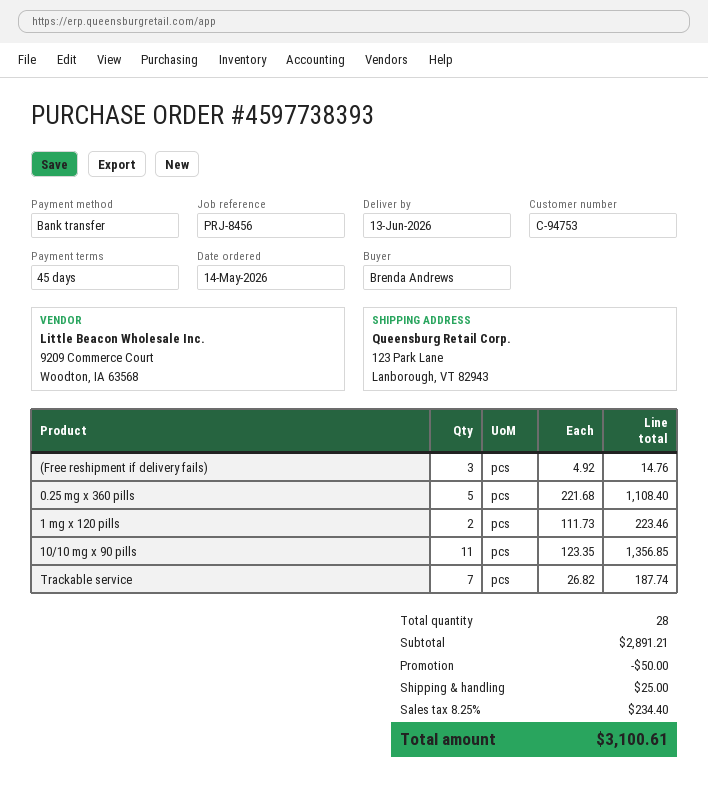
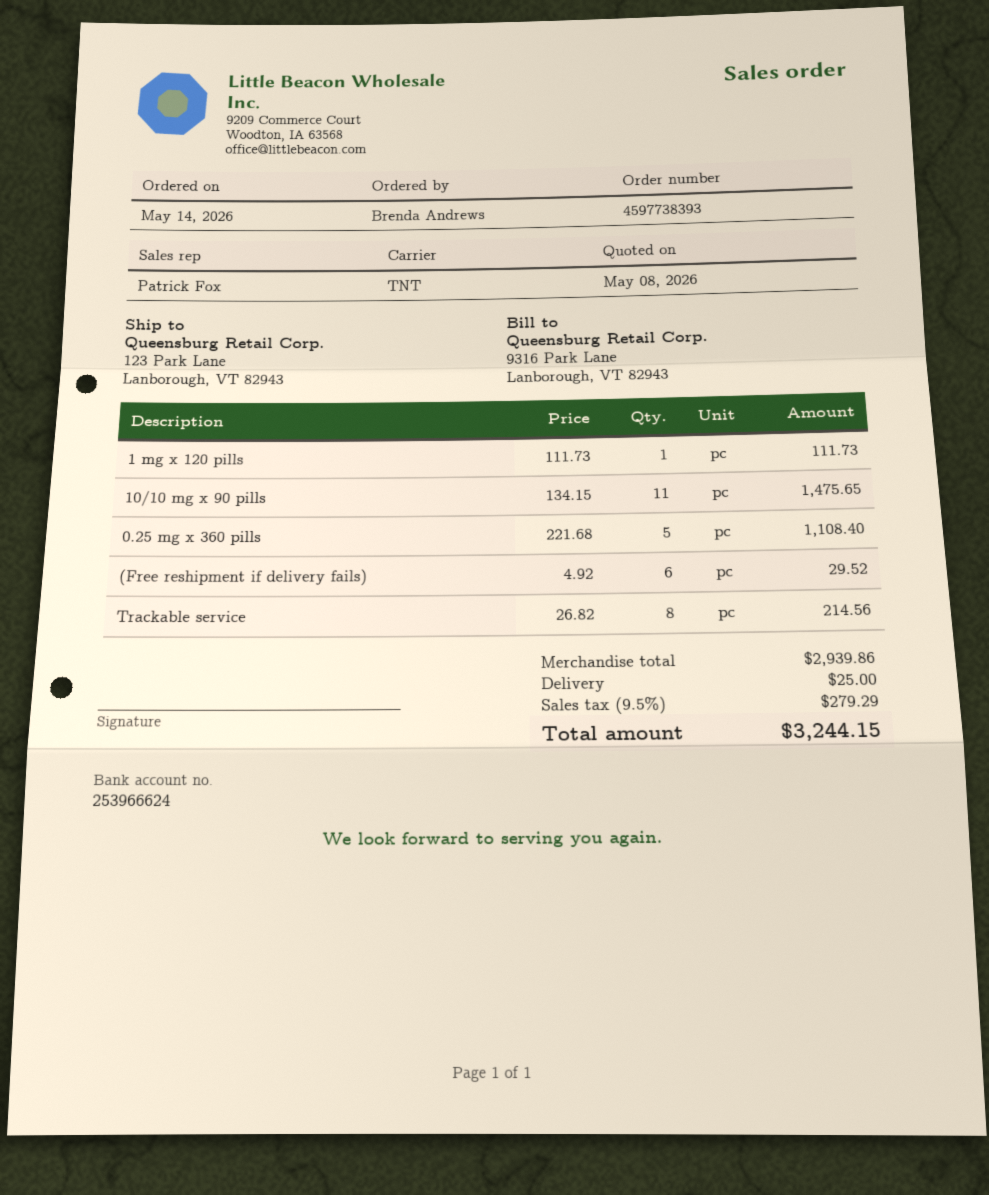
(Free reshipment if delivery fails): 3 x 4.92 = 14.76 -> 6 x 4.92 = 29.52
1 mg x 120 pills: 2 x 111.73 = 223.46 -> 1 x 111.73 = 111.73
10/10 mg x 90 pills: 11 x 123.35 = 1356.85 -> 11 x 134.15 = 1475.65
Trackable service: 7 x 26.82 = 187.74 -> 8 x 26.82 = 214.56
subtotal: 2891.21 -> 2939.86
discount: 50.00 -> none
tax: 8.25% = 234.40 -> 9.5% = 279.29
total: 3100.61 -> 3244.15

